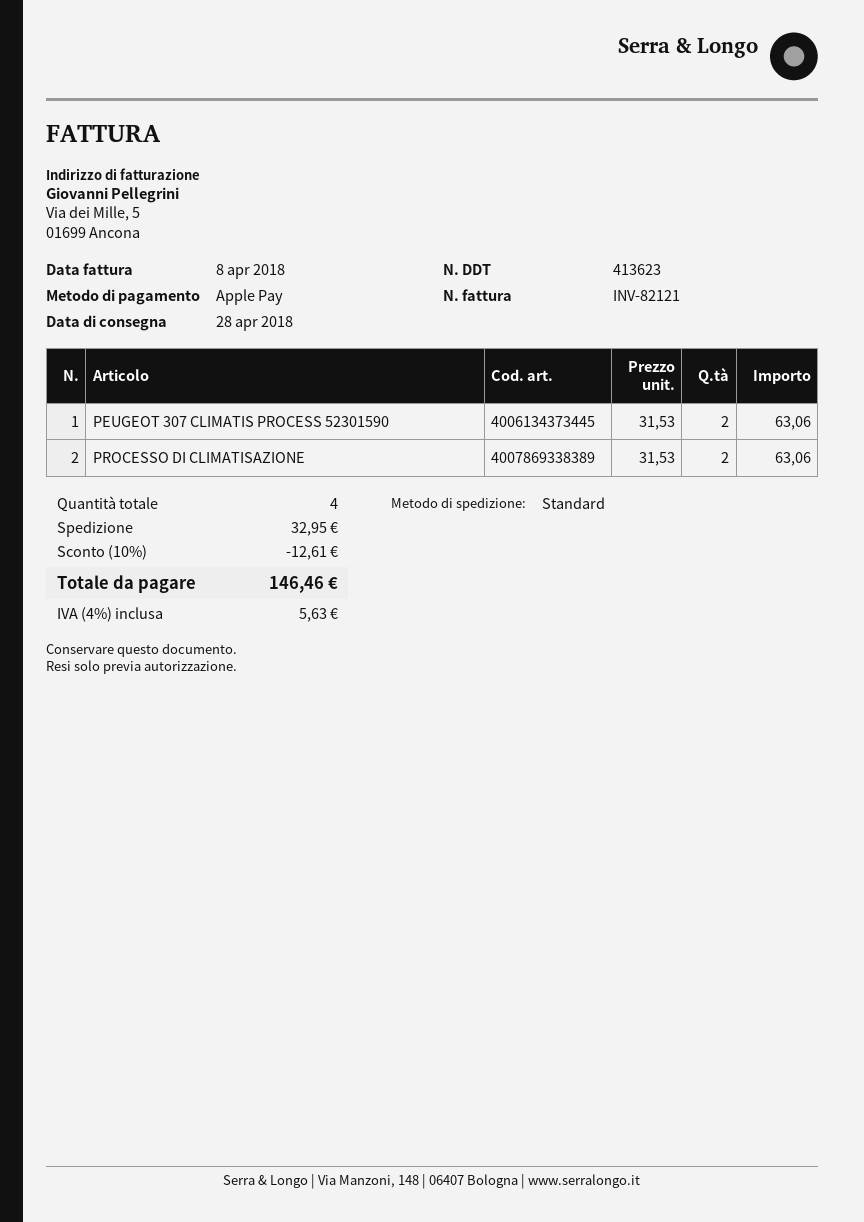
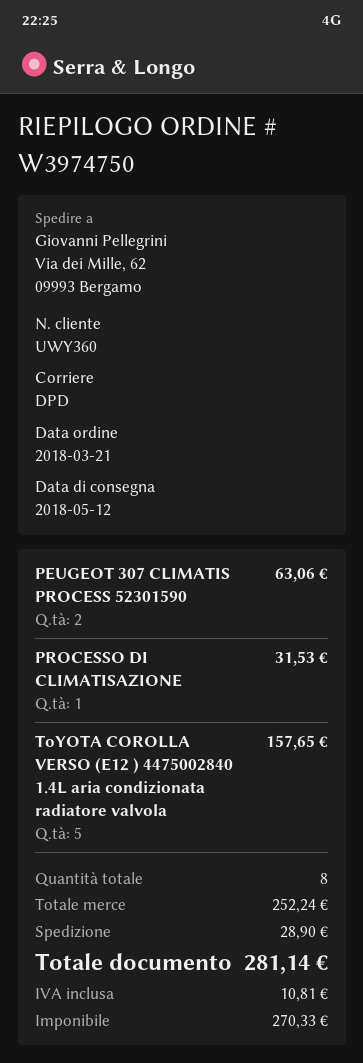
delivery date: 2018-04-28 -> 2018-05-12
shipping method: standard -> DPD
PROCESSO DI CLIMATISAZIONE: 2 for 63.06 -> 1 for 31.53
ToYOTA COROLLA VERSO (E12 ) 4475002840 1.4L aria condizionata radiatore valvola: none -> 5 for 157.65
total quantity: 4 -> 8
discount: 10% = 12.61 -> none
shipping: 32.95 -> 28.90
tax: 5.63 -> 10.81
total: 146.46 -> 281.14

